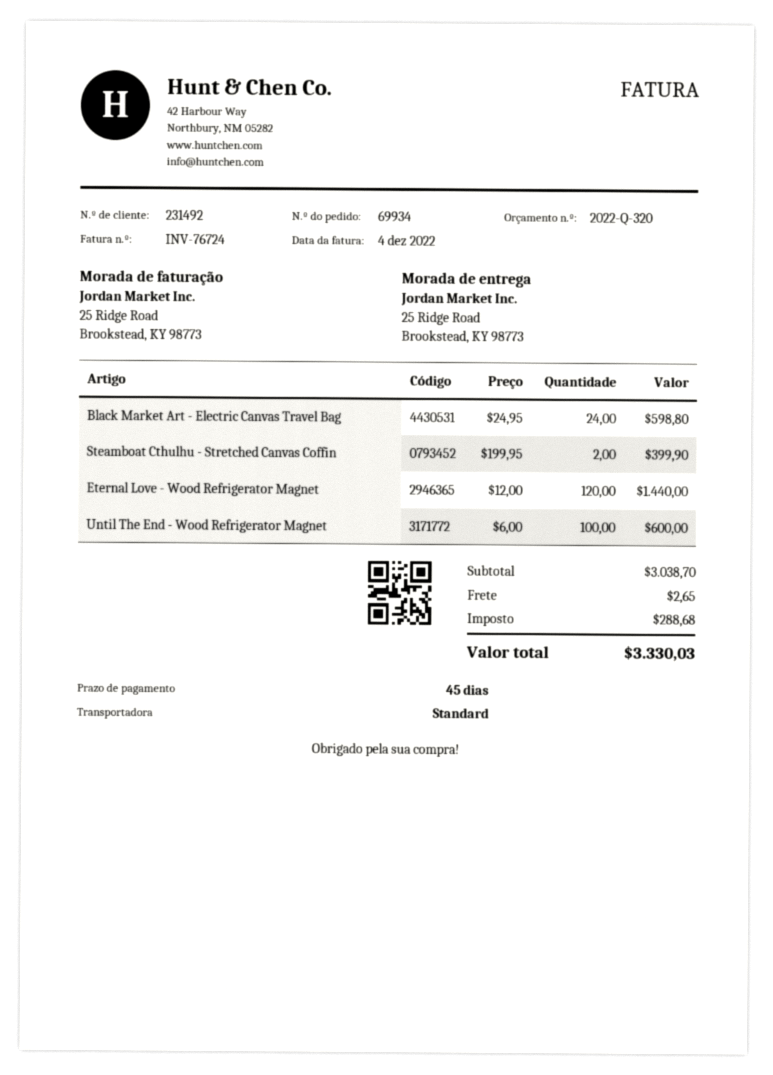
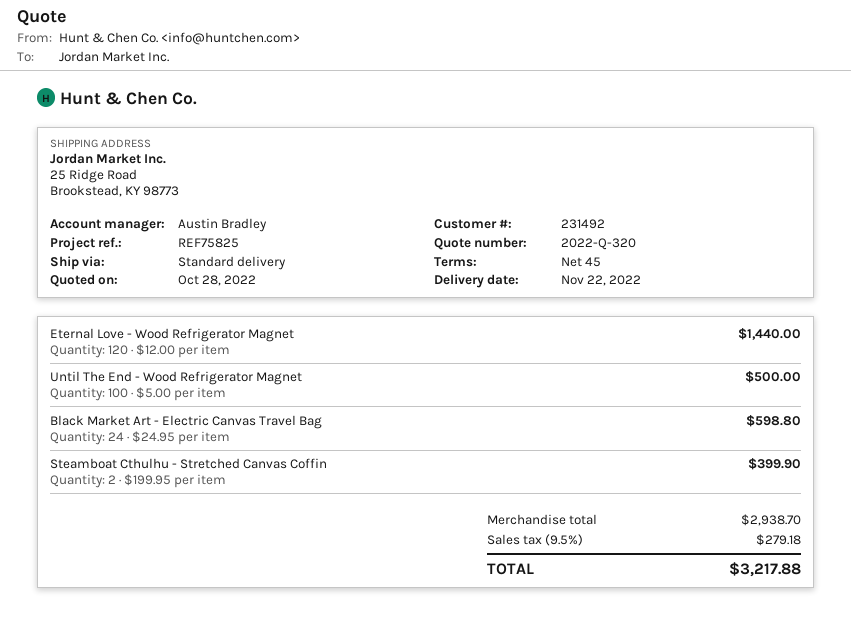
Until The End - Wood Refrigerator Magnet: 100 x 6.00 = 600.00 -> 100 x 5.00 = 500.00
subtotal: 3038.70 -> 2938.70
shipping: 2.65 -> none
tax: 288.68 -> 279.18
total: 3330.03 -> 3217.88

